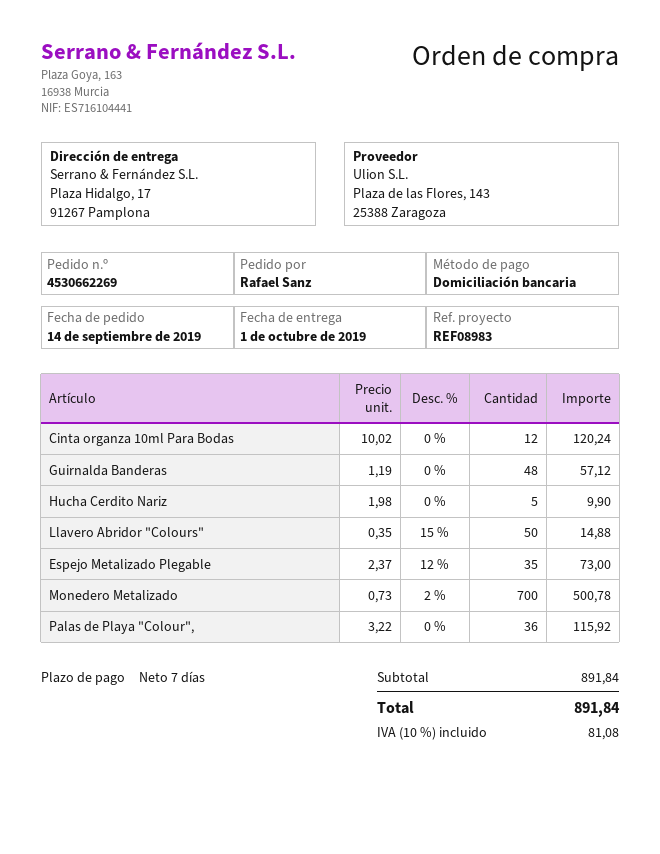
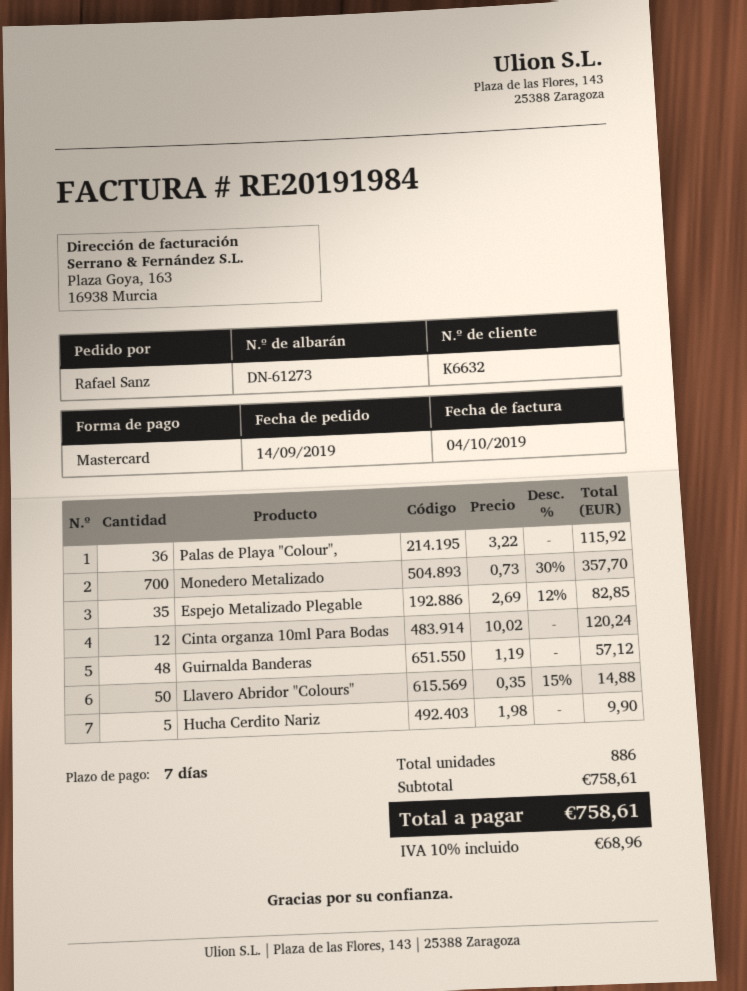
payment method: direct debit -> Mastercard
Espejo Metalizado Plegable: 35 x 2.37 - 12% = 73.00 -> 35 x 2.69 - 12% = 82.85
Monedero Metalizado: 700 x 0.73 - 2% = 500.78 -> 700 x 0.73 - 30% = 357.70
subtotal: 891.84 -> 758.61
tax: 10% = 81.08 -> 10% = 68.96
total: 891.84 -> 758.61

